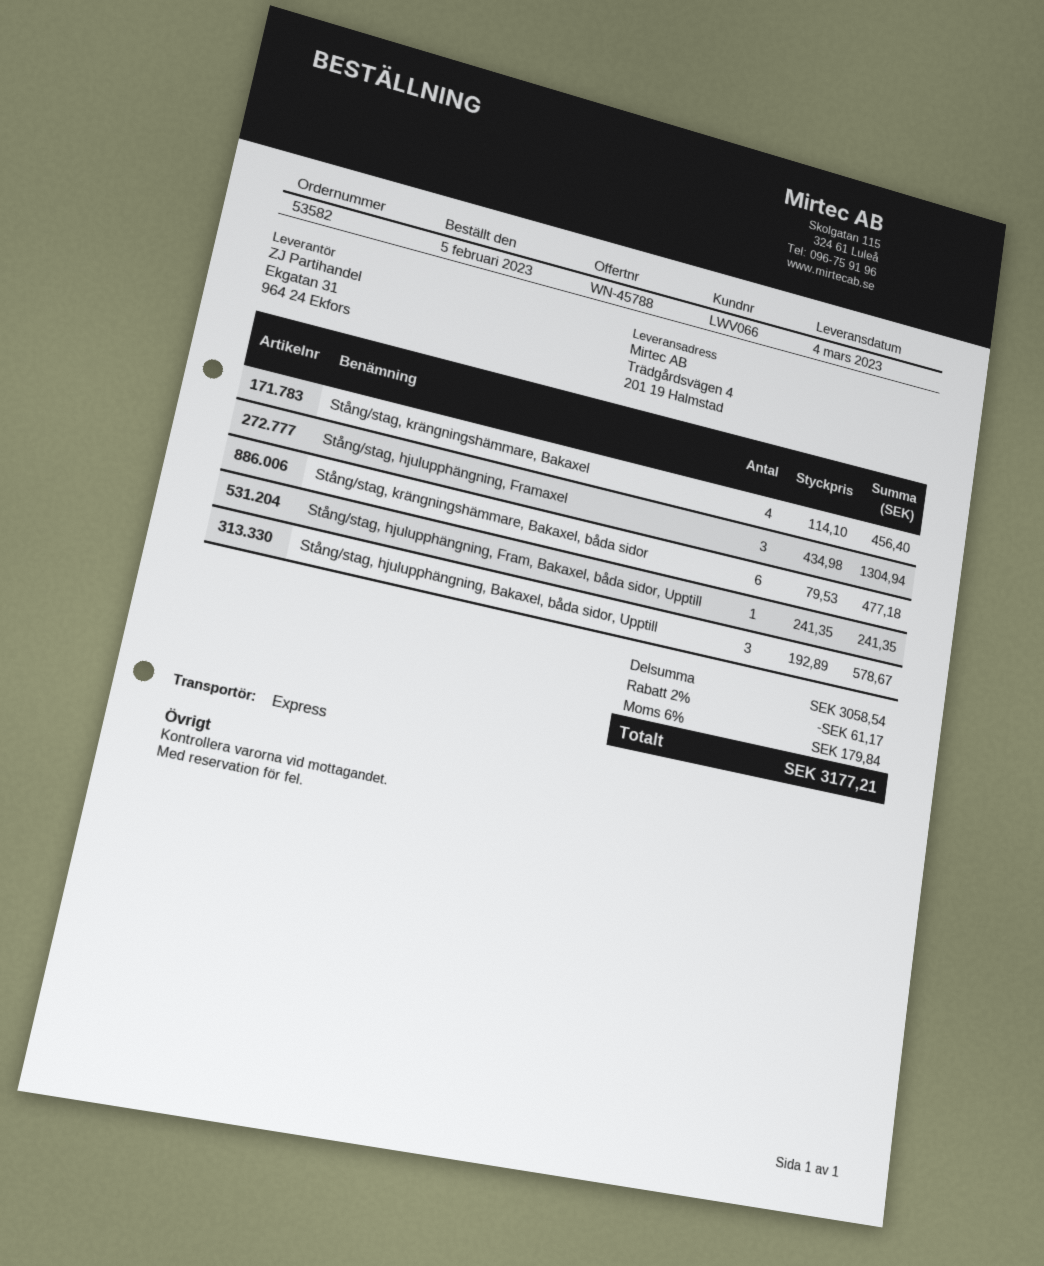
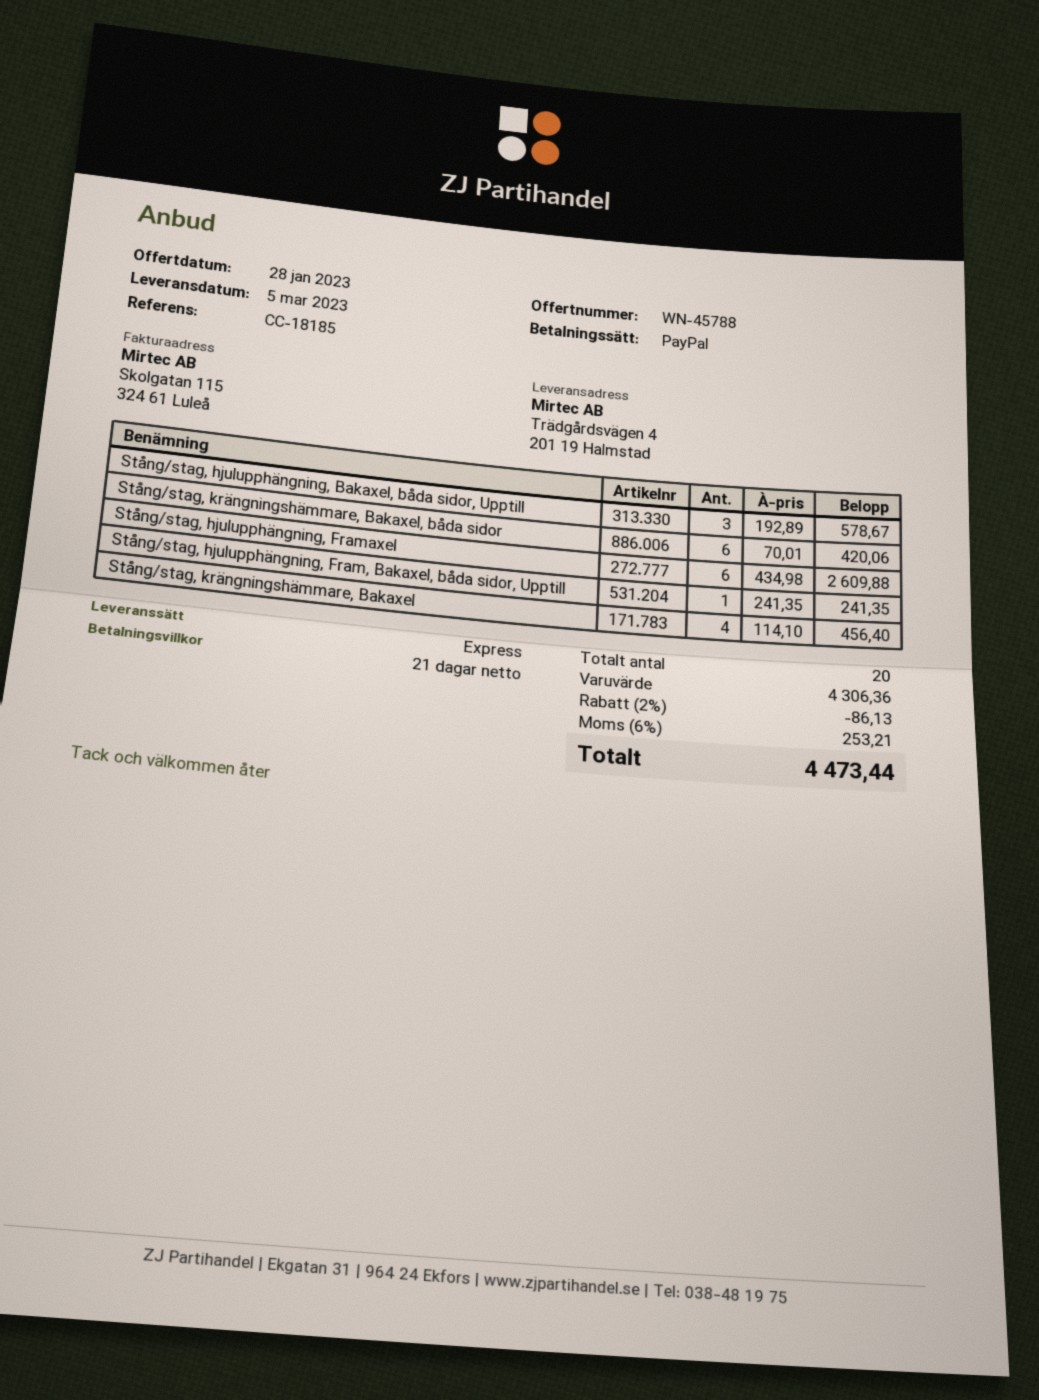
delivery date: 2023-03-04 -> 2023-03-05
Stång/stag, hjulupphängning, Framaxel: 3 x 434.98 = 1304.94 -> 6 x 434.98 = 2609.88
Stång/stag, krängningshämmare, Bakaxel, båda sidor: 6 x 79.53 = 477.18 -> 6 x 70.01 = 420.06
subtotal: 3058.54 -> 4306.36
discount: 2% = 61.17 -> 2% = 86.13
tax: 6% = 179.84 -> 6% = 253.21
total: 3177.21 -> 4473.44

